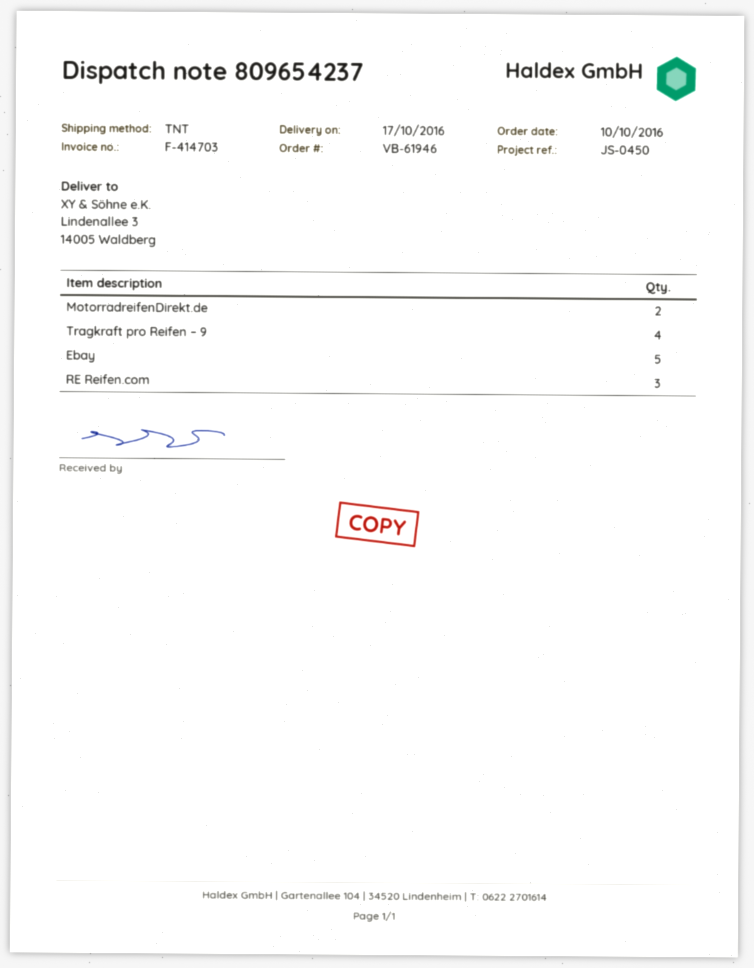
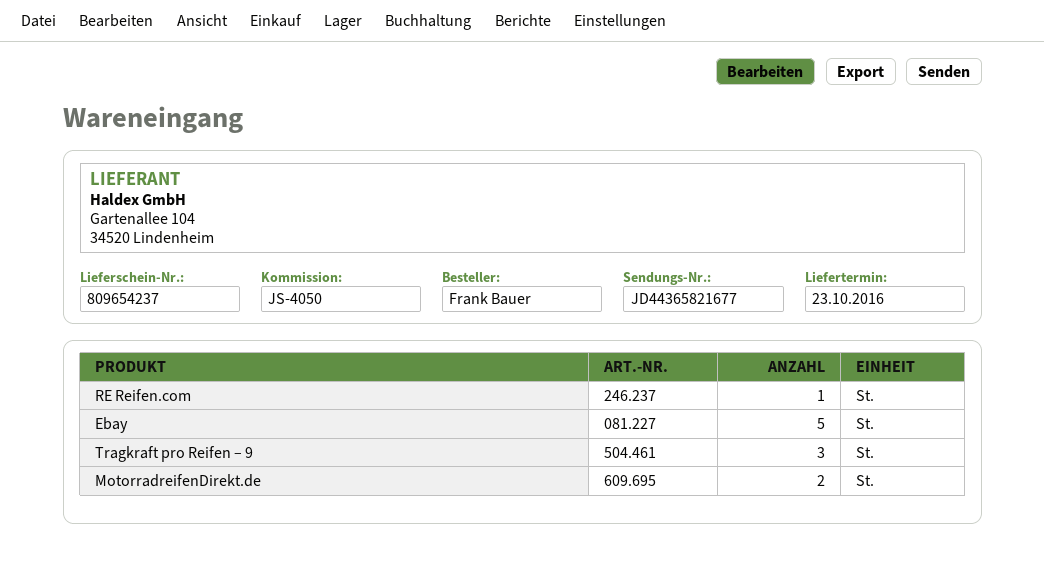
delivery date: 2016-10-17 -> 2016-10-23
reference: JS-0450 -> JS-4050
Tragkraft pro Reifen – 9: 4 -> 3
RE Reifen.com: 3 -> 1

